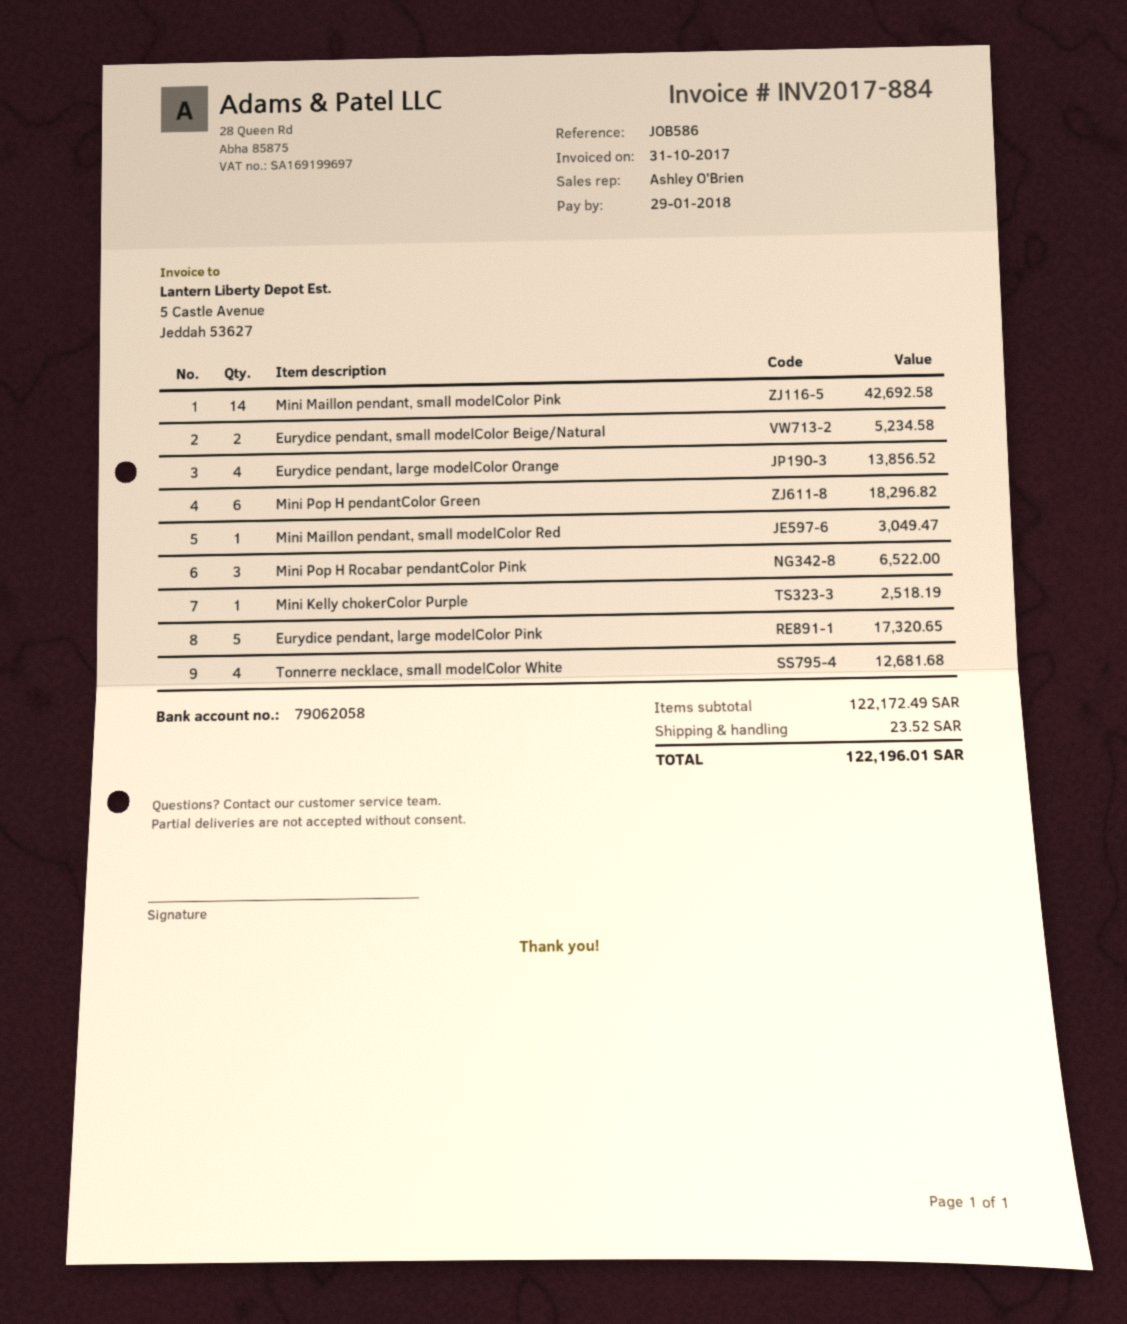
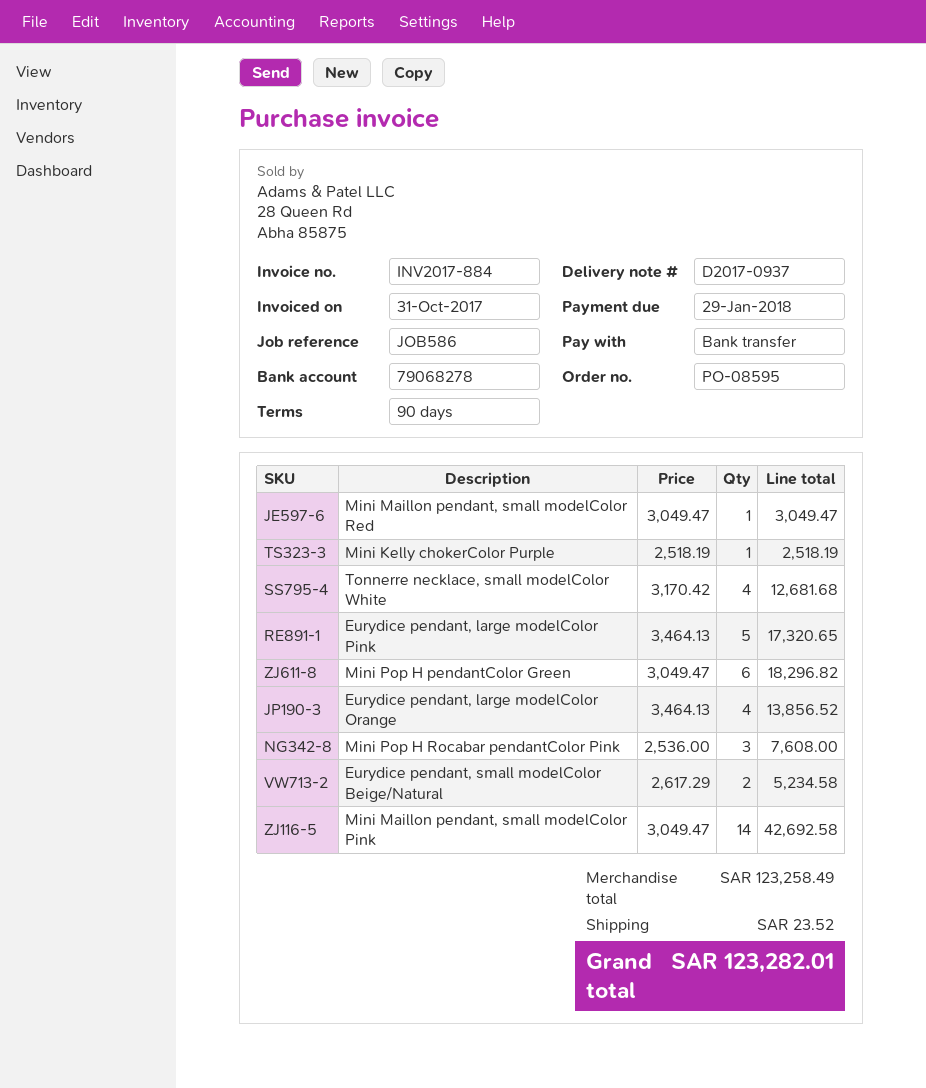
bank account: 79062058 -> 79068278
Mini Pop H Rocabar pendantColor Pink: 3 for 6522.00 -> 3 for 7608.00
subtotal: 122172.49 -> 123258.49
total: 122196.01 -> 123282.01

